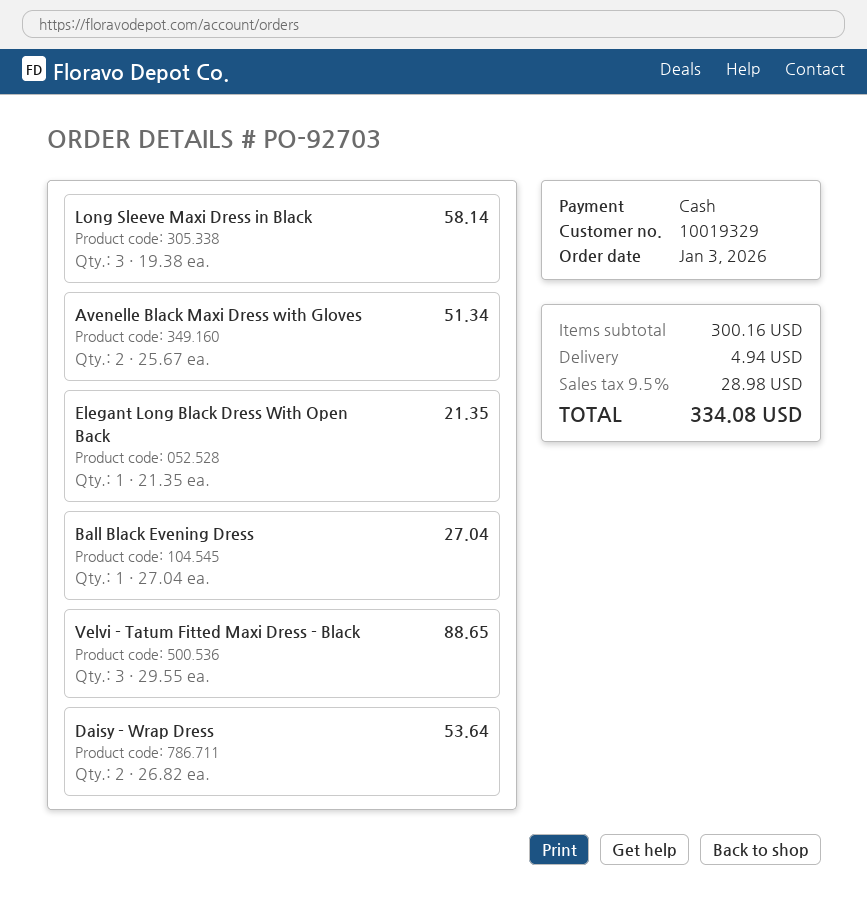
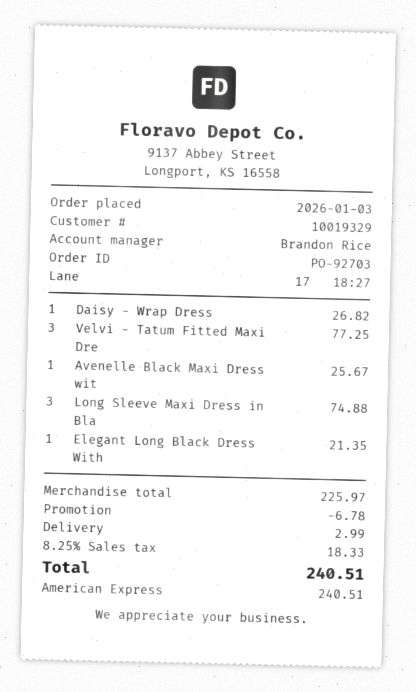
payment method: cash -> American Express
Long Sleeve Maxi Dress in Black: 3 for 58.14 -> 3 for 74.88
Avenelle Black Maxi Dress with Gloves: 2 for 51.34 -> 1 for 25.67
Ball Black Evening Dress: 1 for 27.04 -> none
Velvi - Tatum Fitted Maxi Dress - Black: 3 for 88.65 -> 3 for 77.25
Daisy - Wrap Dress: 2 for 53.64 -> 1 for 26.82
subtotal: 300.16 -> 225.97
discount: none -> 6.78
shipping: 4.94 -> 2.99
tax: 9.5% = 28.98 -> 8.25% = 18.33
total: 334.08 -> 240.51

